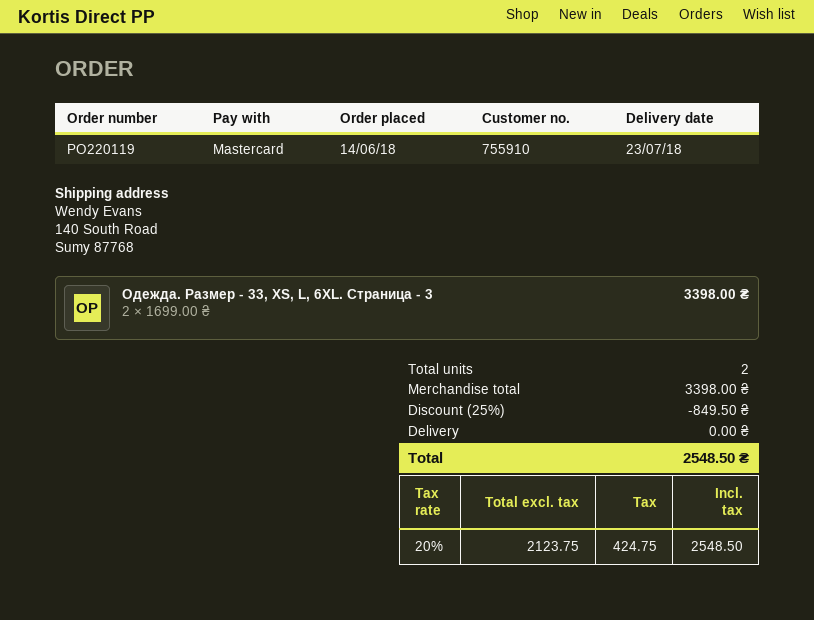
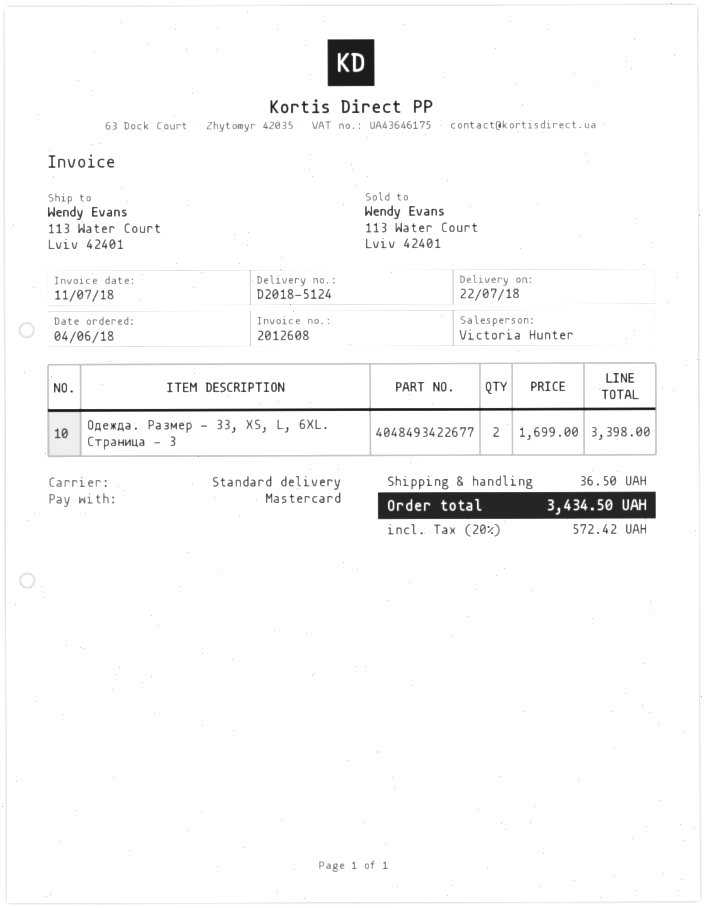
order date: 2018-06-14 -> 2018-06-04
delivery date: 2018-07-23 -> 2018-07-22
ship to: 140 South Road, Sumy 87768 -> 113 Water Court, Lviv 42401
discount: 25% = 849.50 -> none
shipping: 0.00 -> 36.50
tax: 20% = 424.75 -> 20% = 572.42
total: 2548.50 -> 3434.50

